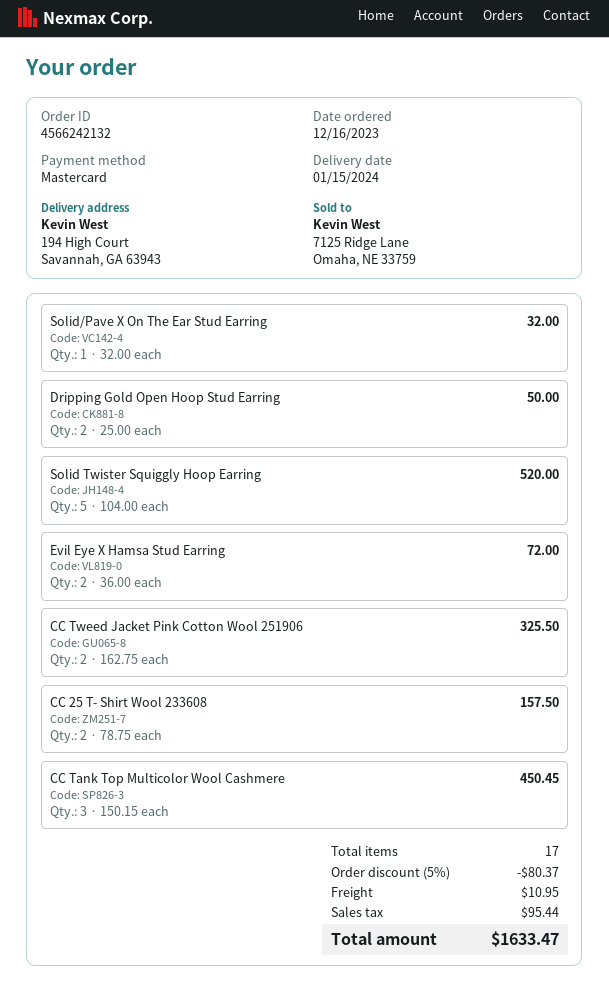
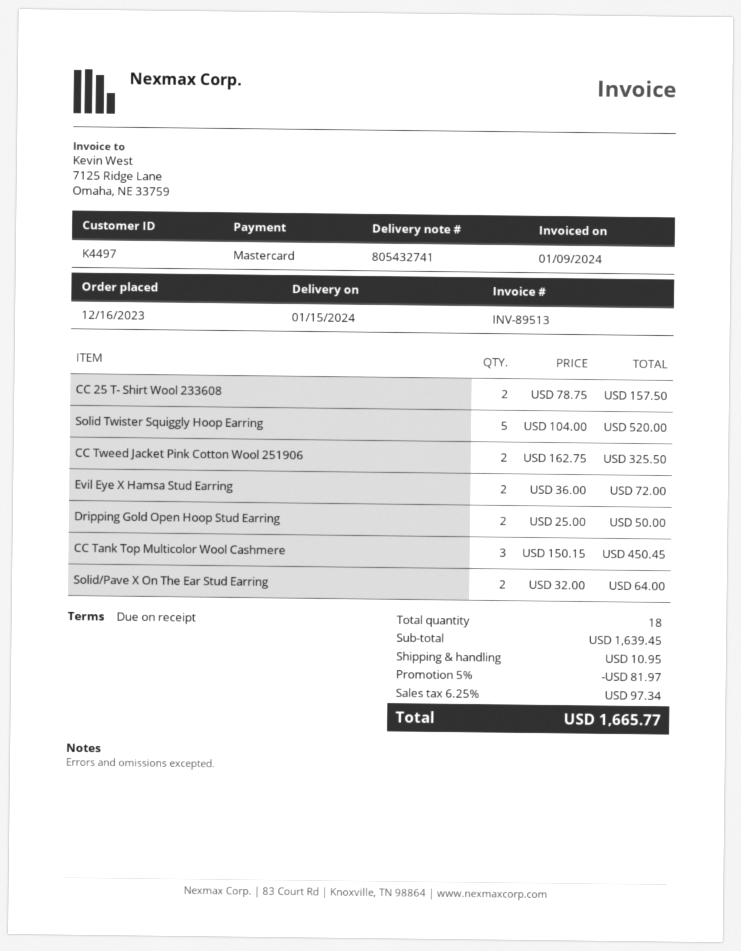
Solid/Pave X On The Ear Stud Earring: 1 x 32.00 = 32.00 -> 2 x 32.00 = 64.00
total quantity: 17 -> 18
discount: 5% = 80.37 -> 5% = 81.97
tax: 95.44 -> 97.34
total: 1633.47 -> 1665.77

